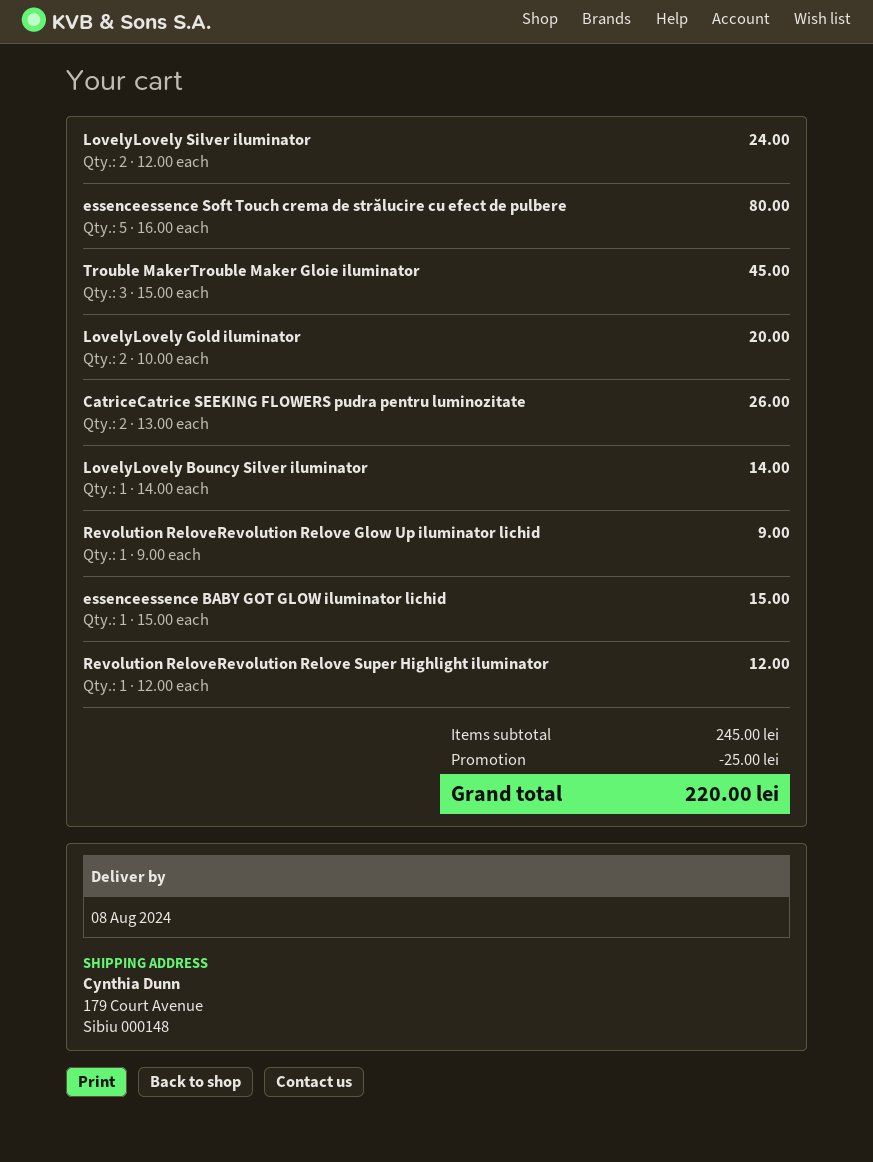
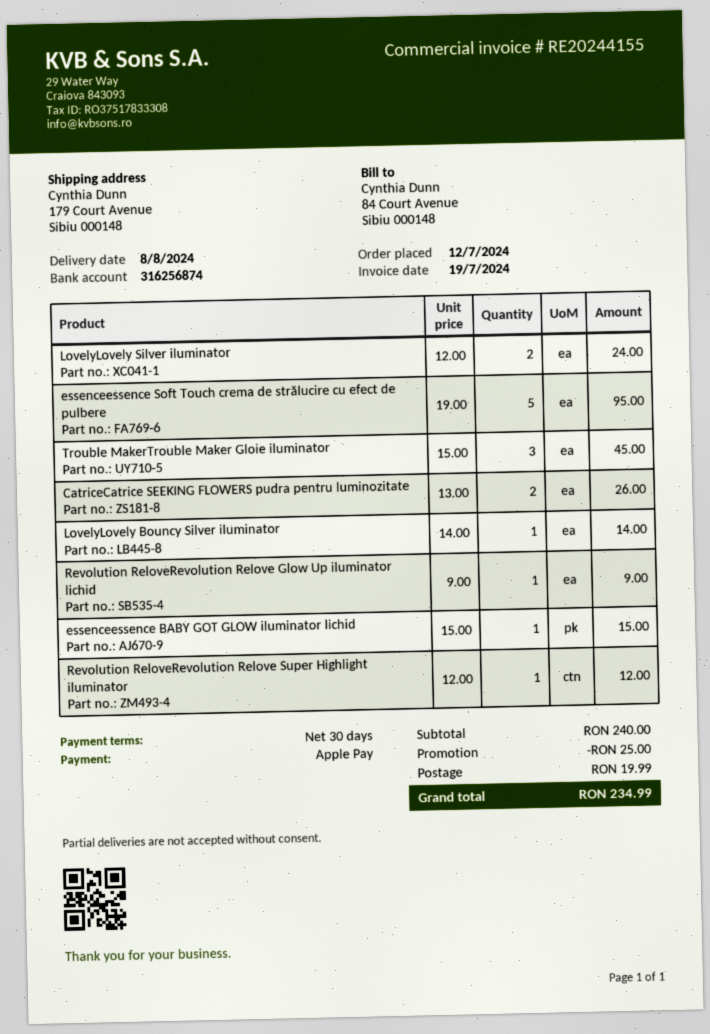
essenceessence Soft Touch crema de strălucire cu efect de pulbere: 5 x 16.00 = 80.00 -> 5 x 19.00 = 95.00
LovelyLovely Gold iluminator: 2 x 10.00 = 20.00 -> none
subtotal: 245.00 -> 240.00
shipping: none -> 19.99
total: 220.00 -> 234.99

